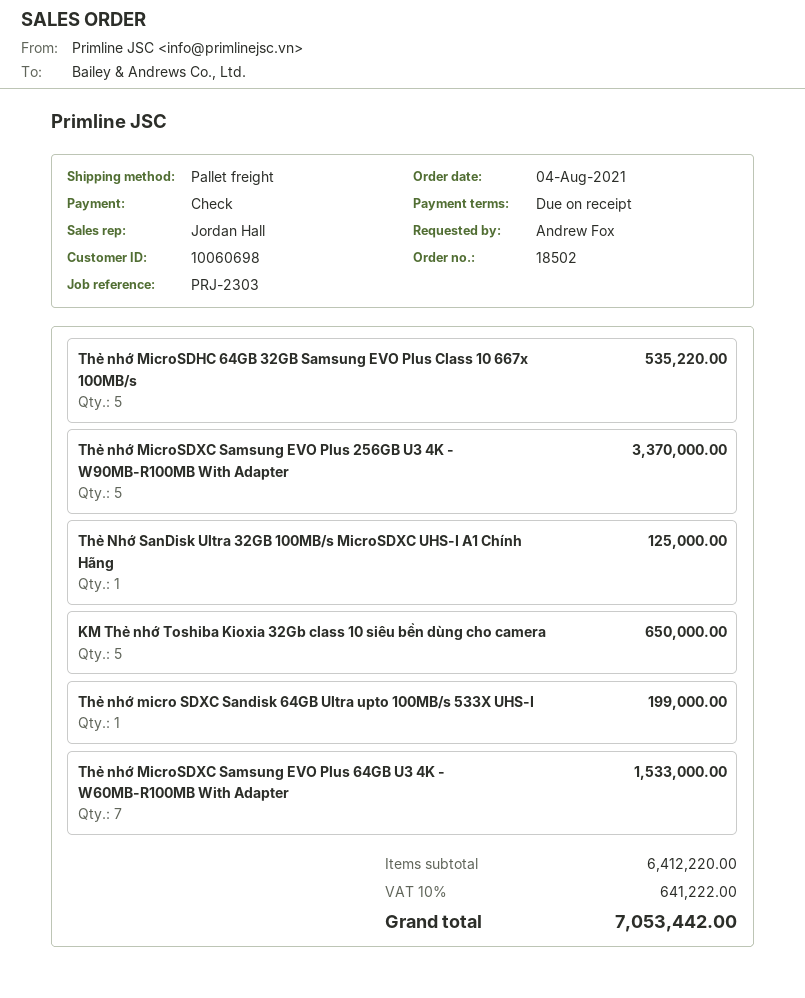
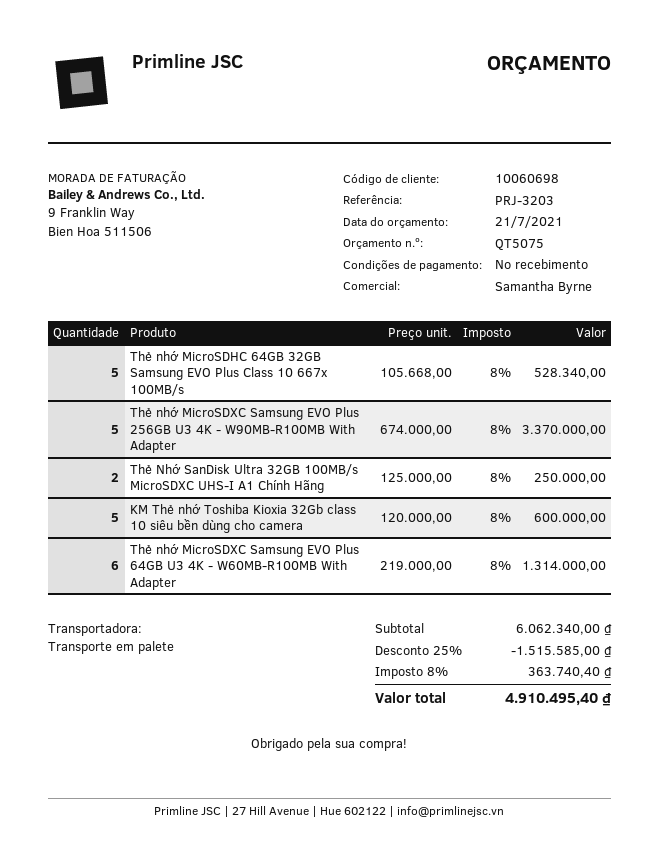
reference: PRJ-2303 -> PRJ-3203
sales rep: Jordan Hall -> Samantha Byrne
Thẻ nhớ MicroSDHC 64GB 32GB Samsung EVO Plus Class 10 667x 100MB/s: 5 for 535220.00 -> 5 for 528340.00
Thẻ Nhớ SanDisk Ultra 32GB 100MB/s MicroSDXC UHS-I A1 Chính Hãng: 1 for 125000.00 -> 2 for 250000.00
KM Thẻ nhớ Toshiba Kioxia 32Gb class 10 siêu bền dùng cho camera: 5 for 650000.00 -> 5 for 600000.00
Thẻ nhớ micro SDXC Sandisk 64GB Ultra upto 100MB/s 533X UHS-I: 1 for 199000.00 -> none
Thẻ nhớ MicroSDXC Samsung EVO Plus 64GB U3 4K - W60MB-R100MB With Adapter: 7 for 1533000.00 -> 6 for 1314000.00
subtotal: 6412220.00 -> 6062340.00
discount: none -> 25% = 1515585.00
tax: 10% = 641222.00 -> 8% = 363740.40
total: 7053442.00 -> 4910495.40

